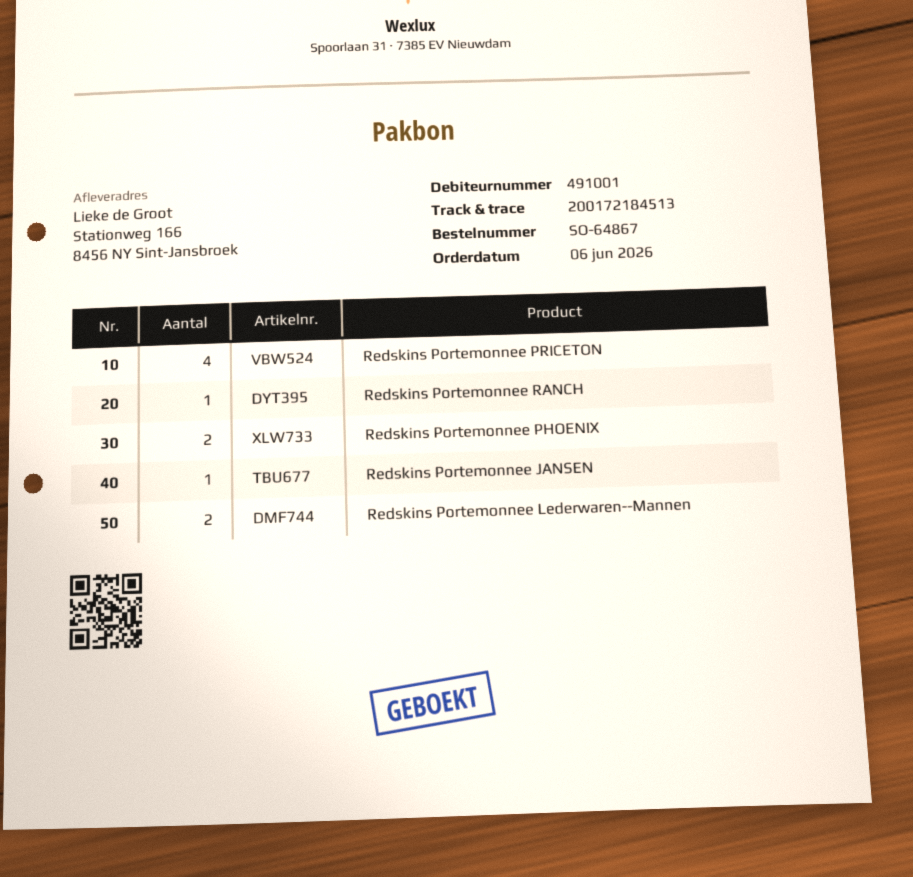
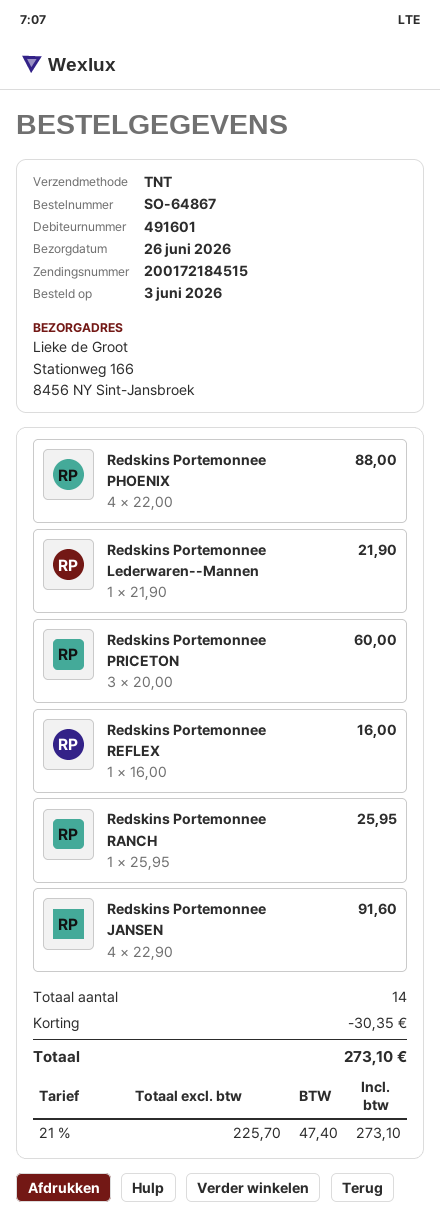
order date: 2026-06-06 -> 2026-06-03
customer number: 491001 -> 491601
tracking number: 200172184513 -> 200172184515
Redskins Portemonnee PRICETON: 4 -> 3
Redskins Portemonnee PHOENIX: 2 -> 4
Redskins Portemonnee JANSEN: 1 -> 4
Redskins Portemonnee Lederwaren--Mannen: 2 -> 1
Redskins Portemonnee REFLEX: none -> 1

